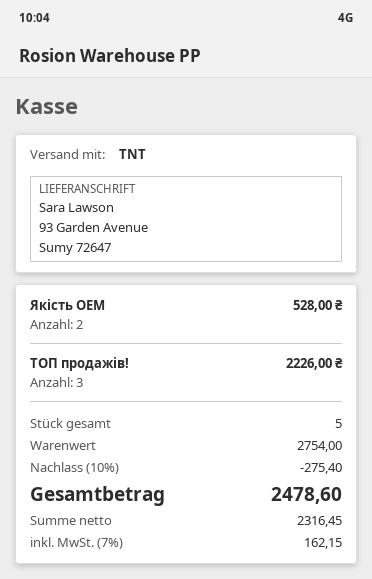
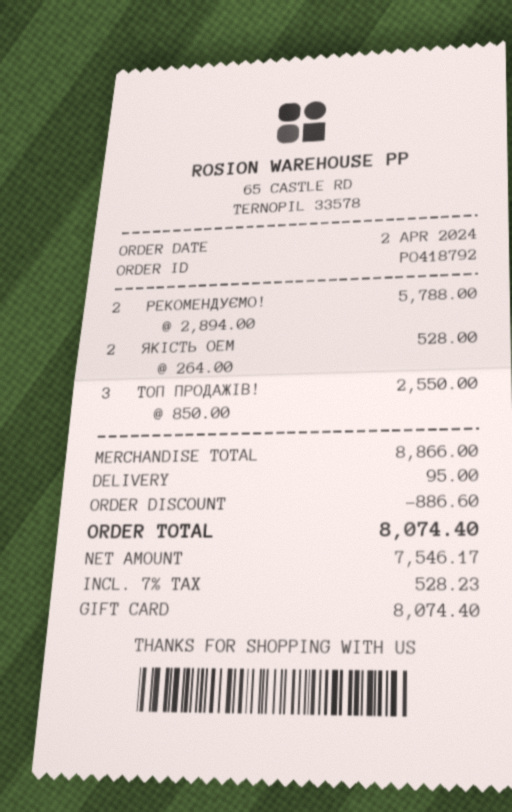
ТОП продажів!: 3 for 2226.00 -> 3 for 2550.00
РЕКОМЕНДУЄМО!: none -> 2 for 5788.00
subtotal: 2754.00 -> 8866.00
discount: 275.40 -> 886.60
shipping: none -> 95.00
net: 2316.45 -> 7546.17
tax: 7% = 162.15 -> 7% = 528.23
total: 2478.60 -> 8074.40

